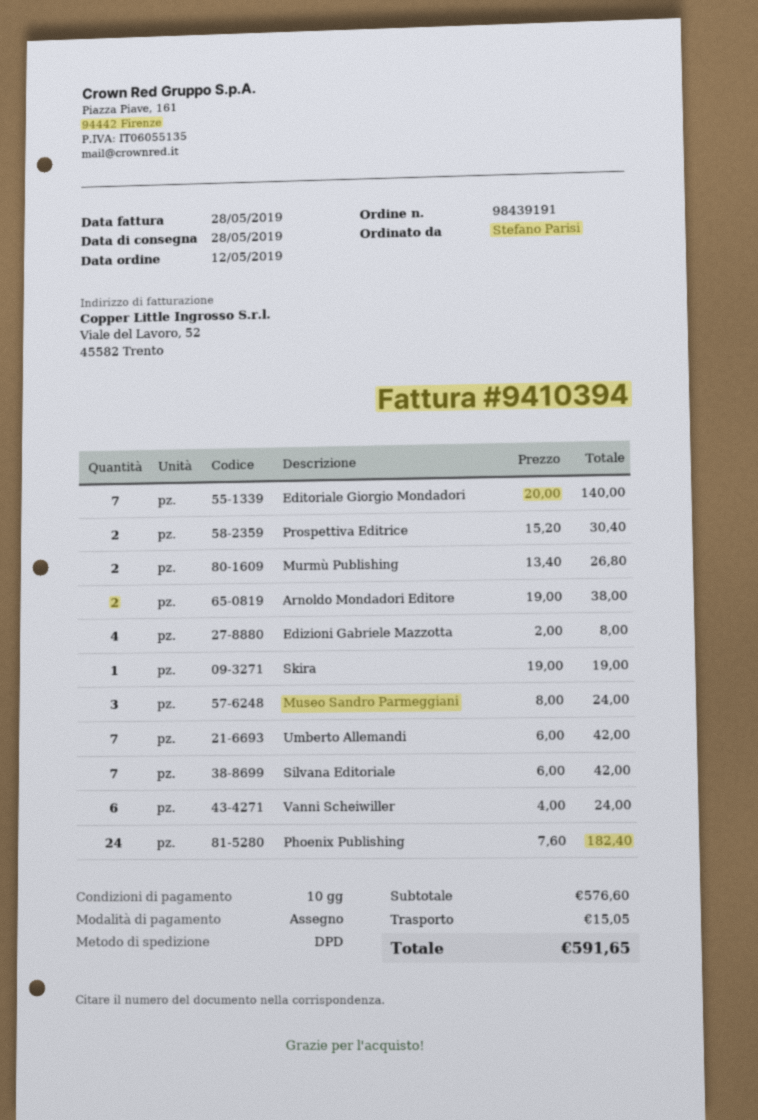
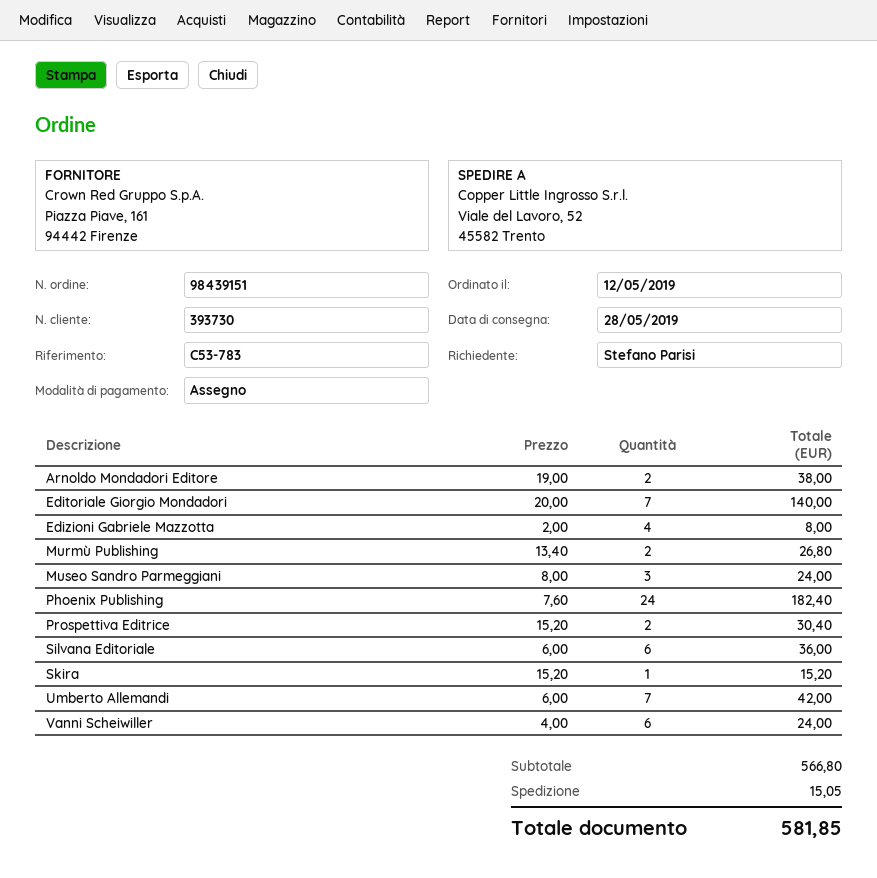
order number: 98439191 -> 98439151
Skira: 1 x 19.00 = 19.00 -> 1 x 15.20 = 15.20
Silvana Editoriale: 7 x 6.00 = 42.00 -> 6 x 6.00 = 36.00
subtotal: 576.60 -> 566.80
total: 591.65 -> 581.85

